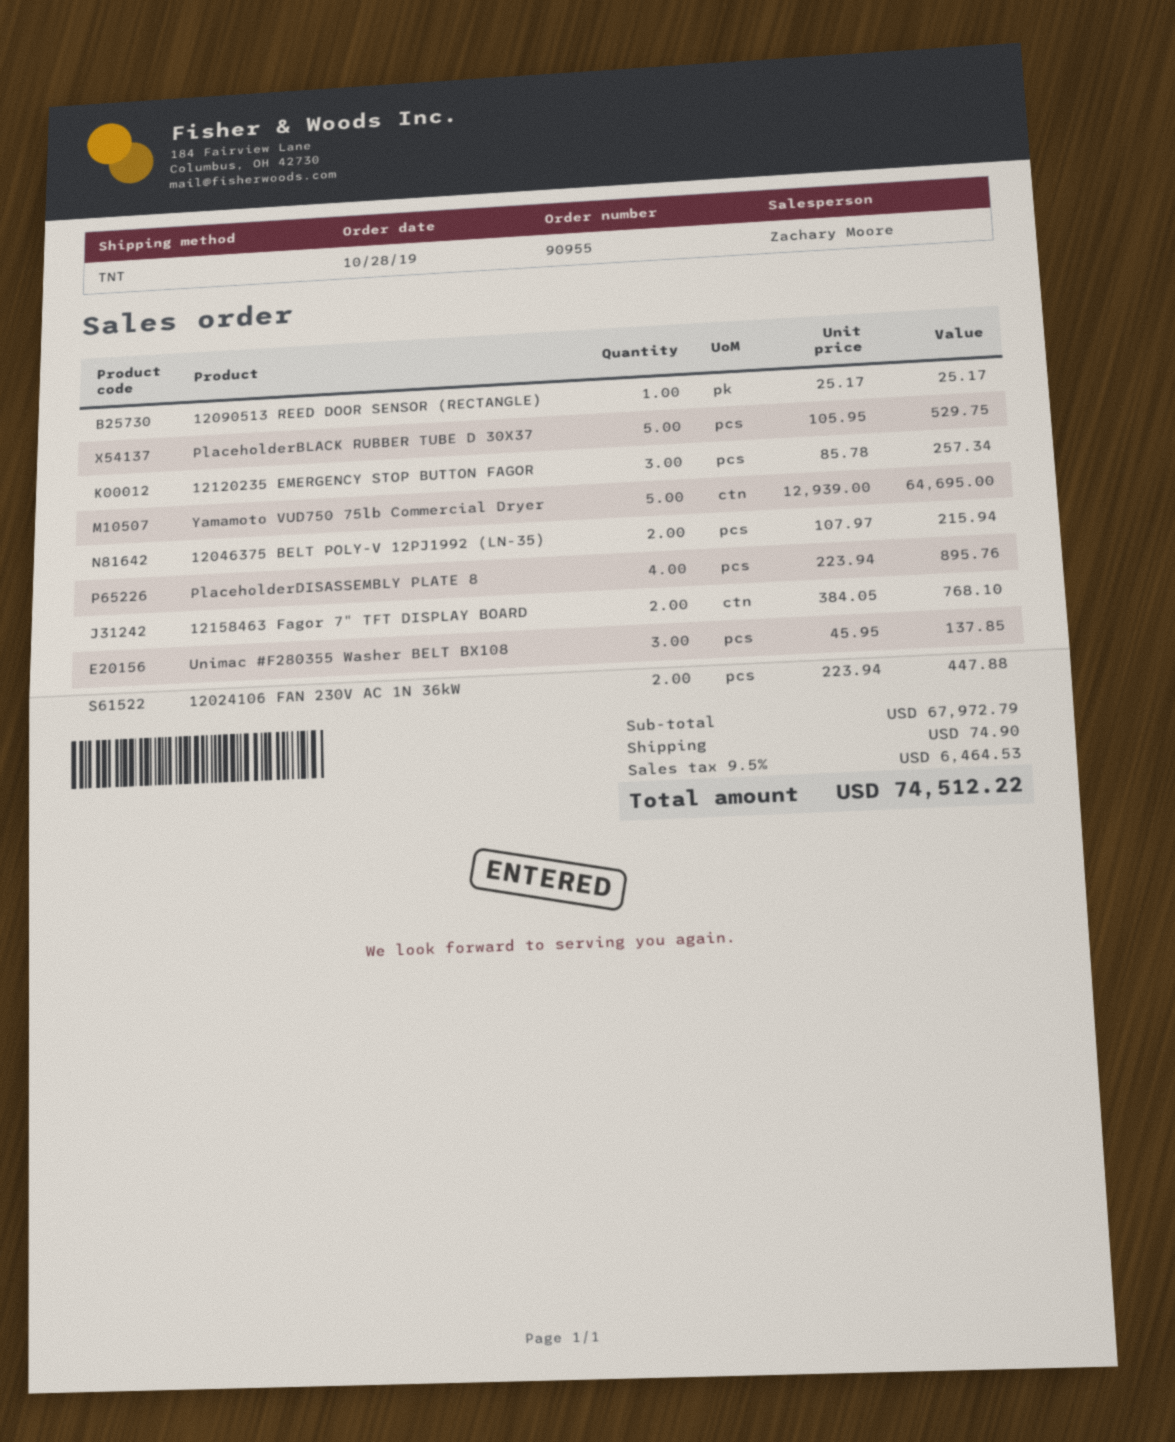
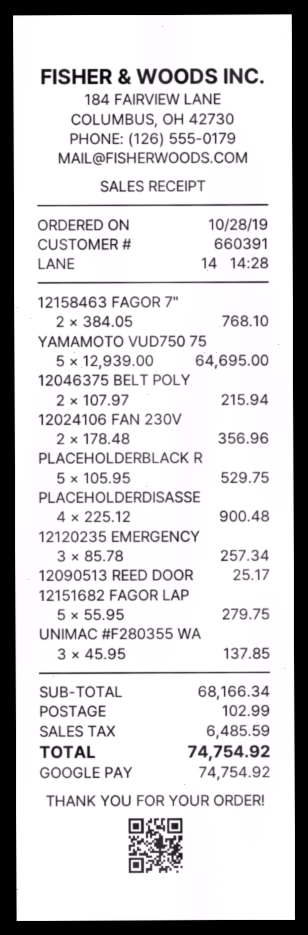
PlaceholderDISASSEMBLY PLATE 8: 4 x 223.94 = 895.76 -> 4 x 225.12 = 900.48
12024106 FAN 230V AC 1N 36kW: 2 x 223.94 = 447.88 -> 2 x 178.48 = 356.96
12151682 FAGOR LAP: none -> 5 x 55.95 = 279.75
subtotal: 67972.79 -> 68166.34
shipping: 74.90 -> 102.99
tax: 6464.53 -> 6485.59
total: 74512.22 -> 74754.92

